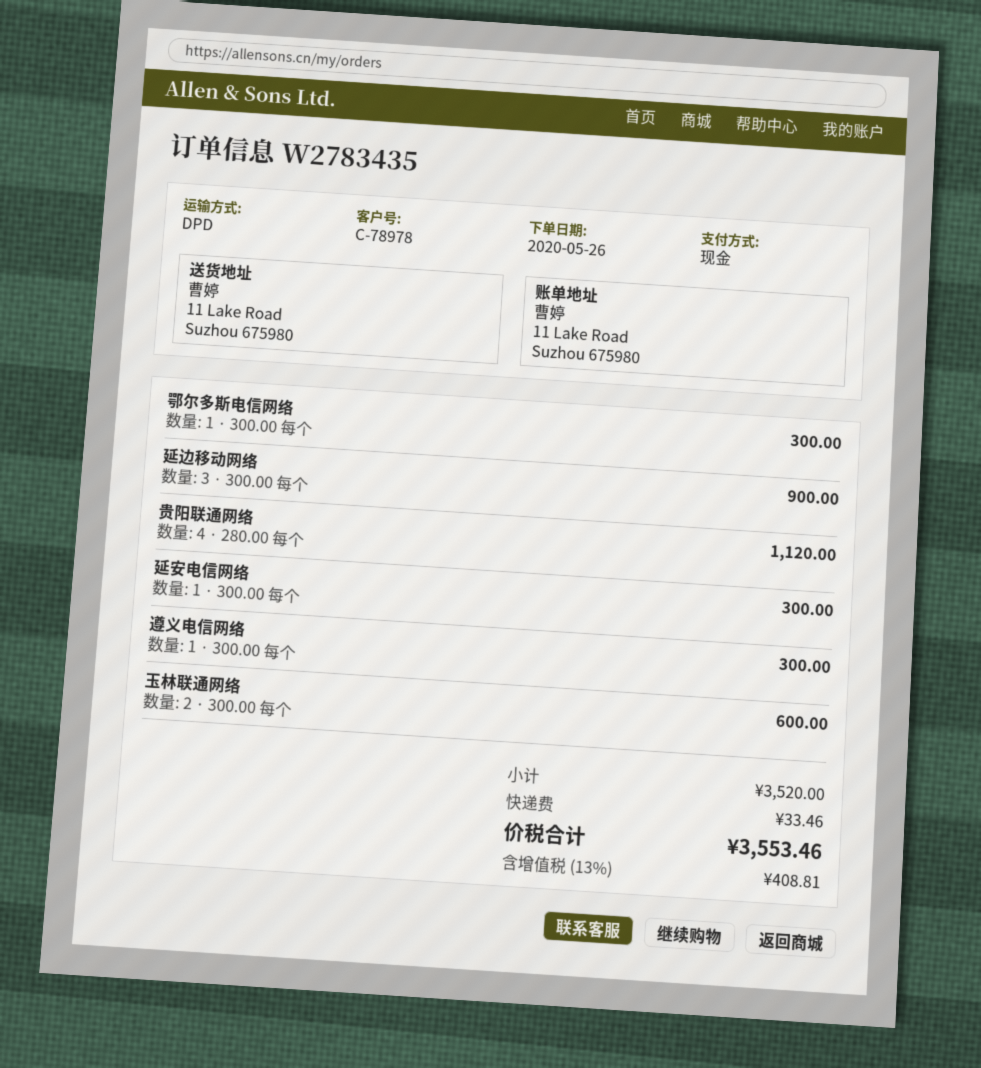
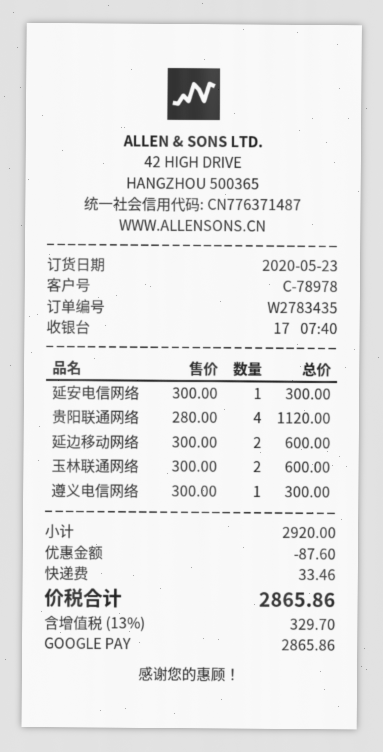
order date: 2020-05-26 -> 2020-05-23
payment method: cash -> Google Pay
鄂尔多斯电信网络: 1 x 300.00 = 300.00 -> none
延边移动网络: 3 x 300.00 = 900.00 -> 2 x 300.00 = 600.00
subtotal: 3520.00 -> 2920.00
discount: none -> 87.60
tax: 13% = 408.81 -> 13% = 329.70
total: 3553.46 -> 2865.86

